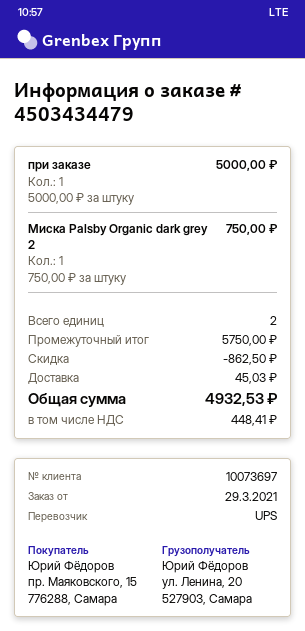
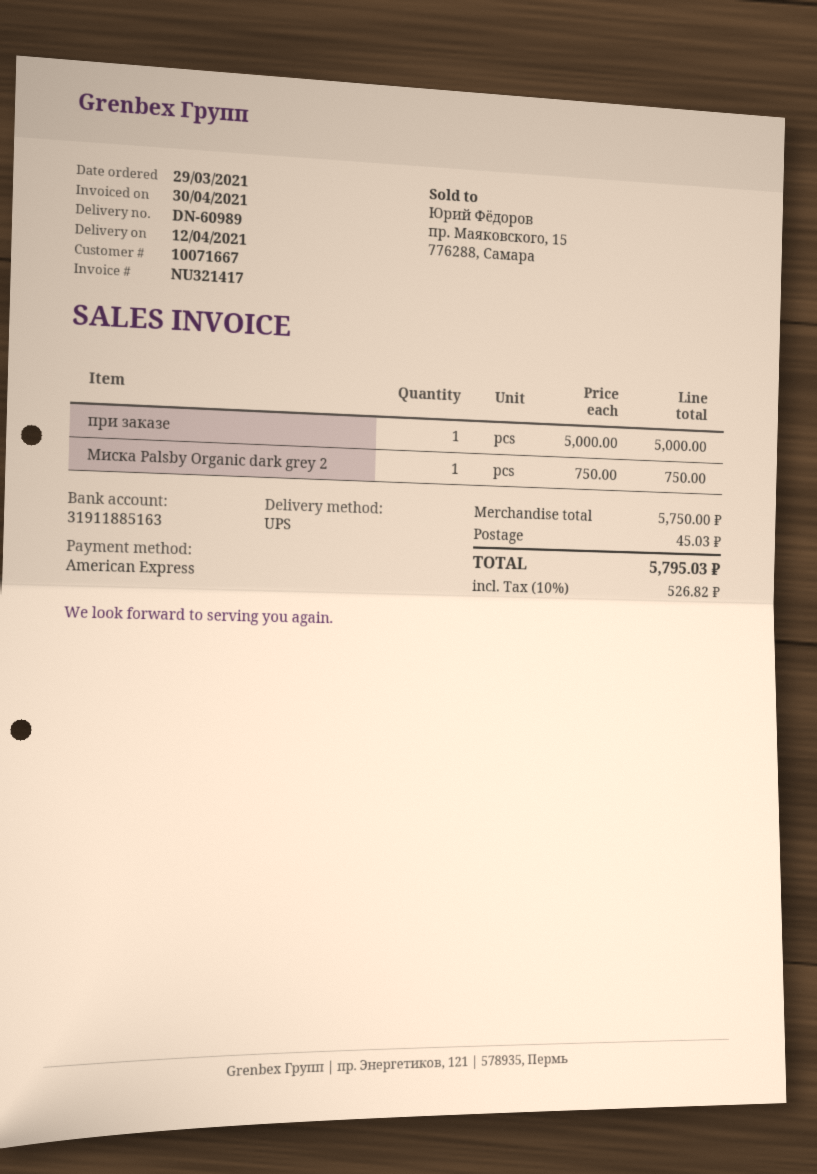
customer number: 10073697 -> 10071667
discount: 862.50 -> none
tax: 448.41 -> 526.82
total: 4932.53 -> 5795.03

